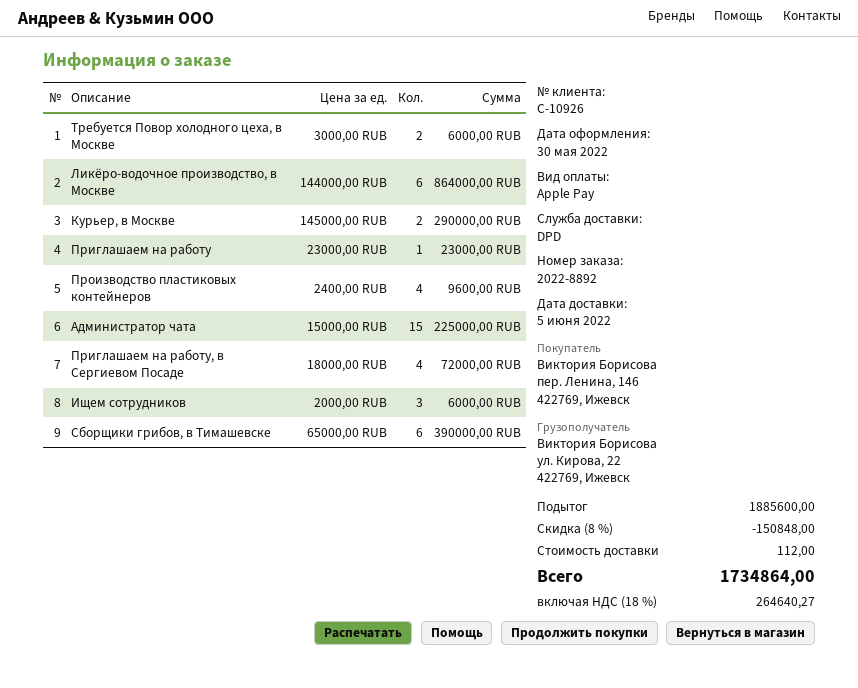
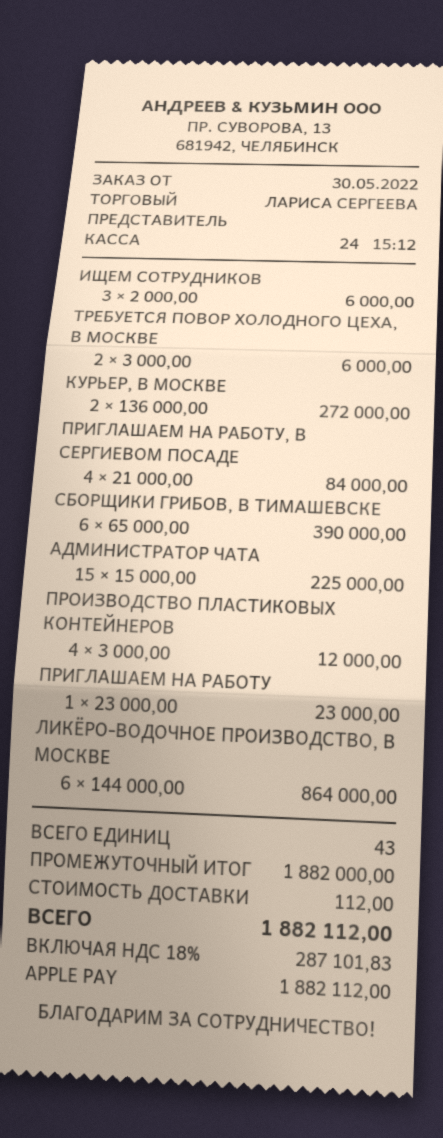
Курьер, в Москве: 2 x 145000.00 = 290000.00 -> 2 x 136000.00 = 272000.00
Производство пластиковых контейнеров: 4 x 2400.00 = 9600.00 -> 4 x 3000.00 = 12000.00
Приглашаем на работу, в Сергиевом Посаде: 4 x 18000.00 = 72000.00 -> 4 x 21000.00 = 84000.00
subtotal: 1885600.00 -> 1882000.00
discount: 8% = 150848.00 -> none
tax: 18% = 264640.27 -> 18% = 287101.83
total: 1734864.00 -> 1882112.00

